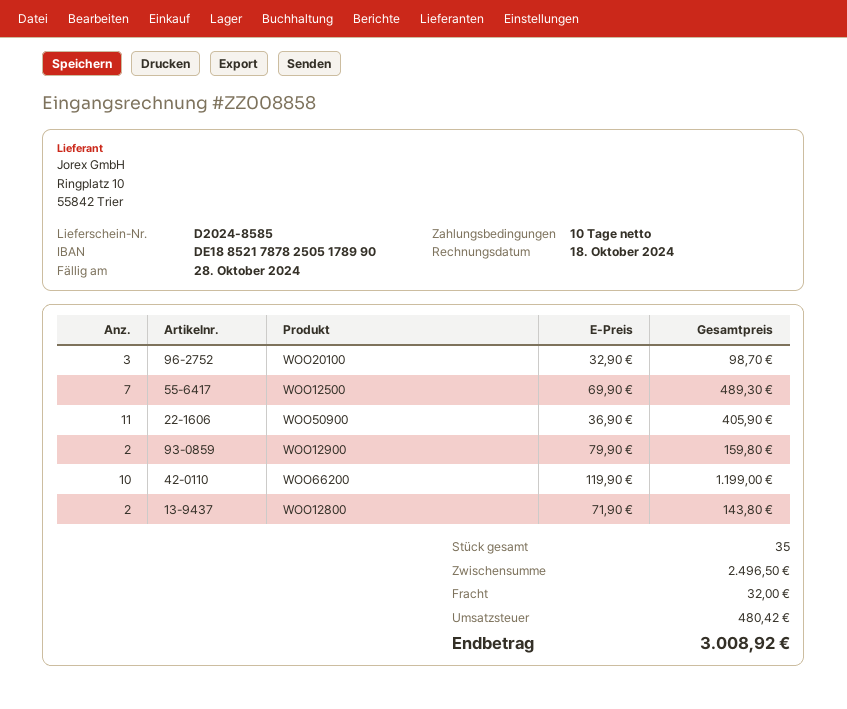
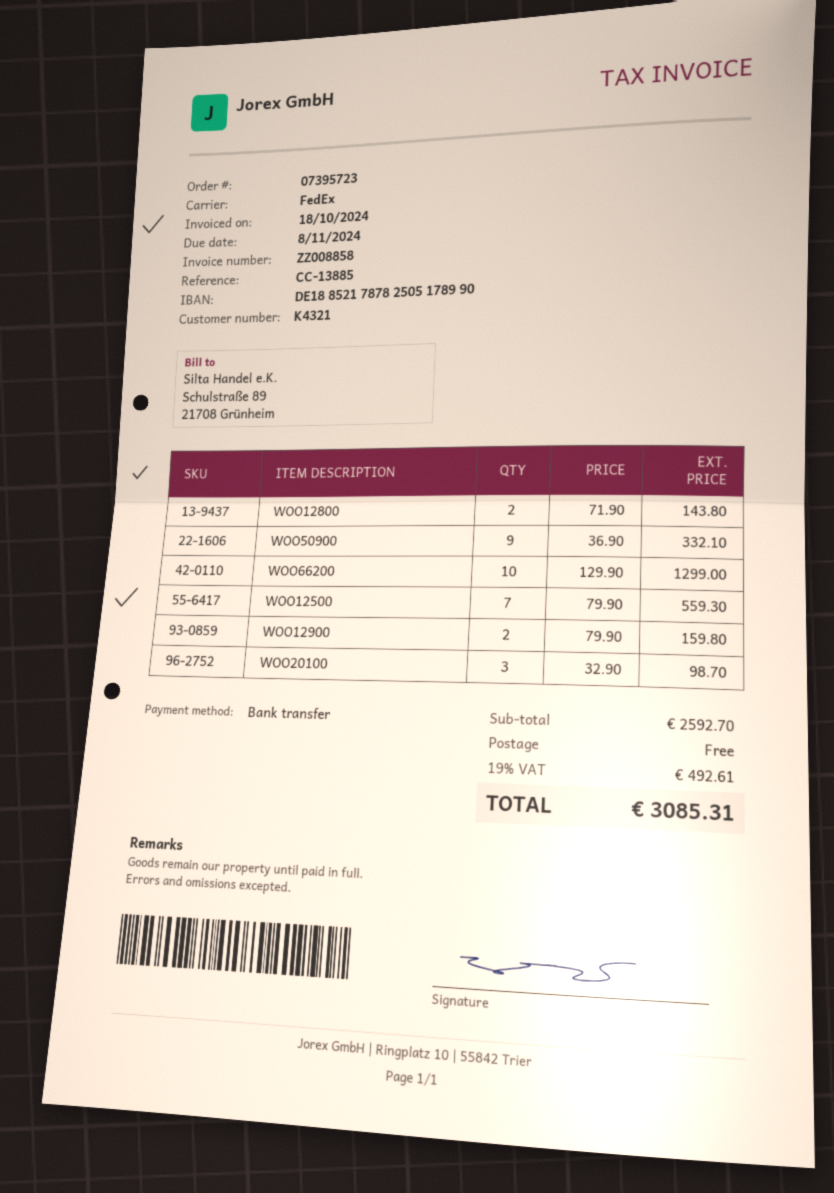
due date: 2024-10-28 -> 2024-11-08
WOO12500: 7 x 69.90 = 489.30 -> 7 x 79.90 = 559.30
WOO50900: 11 x 36.90 = 405.90 -> 9 x 36.90 = 332.10
WOO66200: 10 x 119.90 = 1199.00 -> 10 x 129.90 = 1299.00
subtotal: 2496.50 -> 2592.70
shipping: 32.00 -> 0.00
tax: 480.42 -> 492.61
total: 3008.92 -> 3085.31

